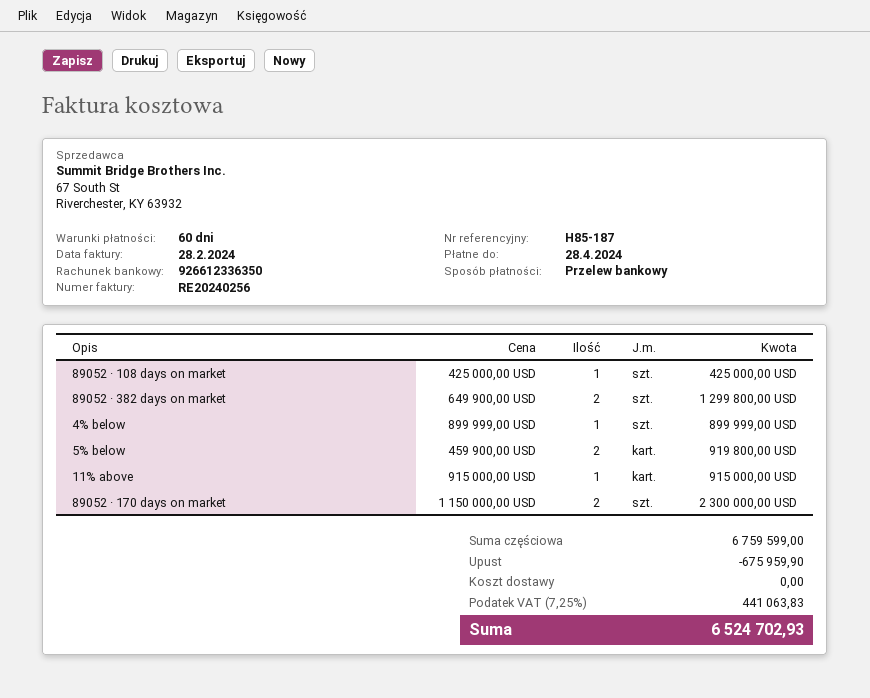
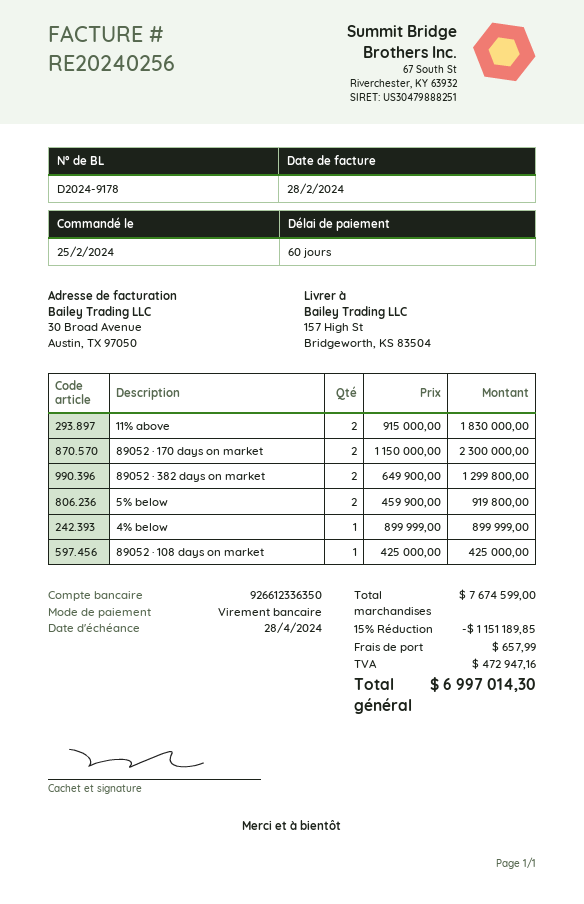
11% above: 1 x 915000.00 = 915000.00 -> 2 x 915000.00 = 1830000.00
subtotal: 6759599.00 -> 7674599.00
discount: 675959.90 -> 1151189.85
shipping: 0.00 -> 657.99
tax: 441063.83 -> 472947.16
total: 6524702.93 -> 6997014.30

